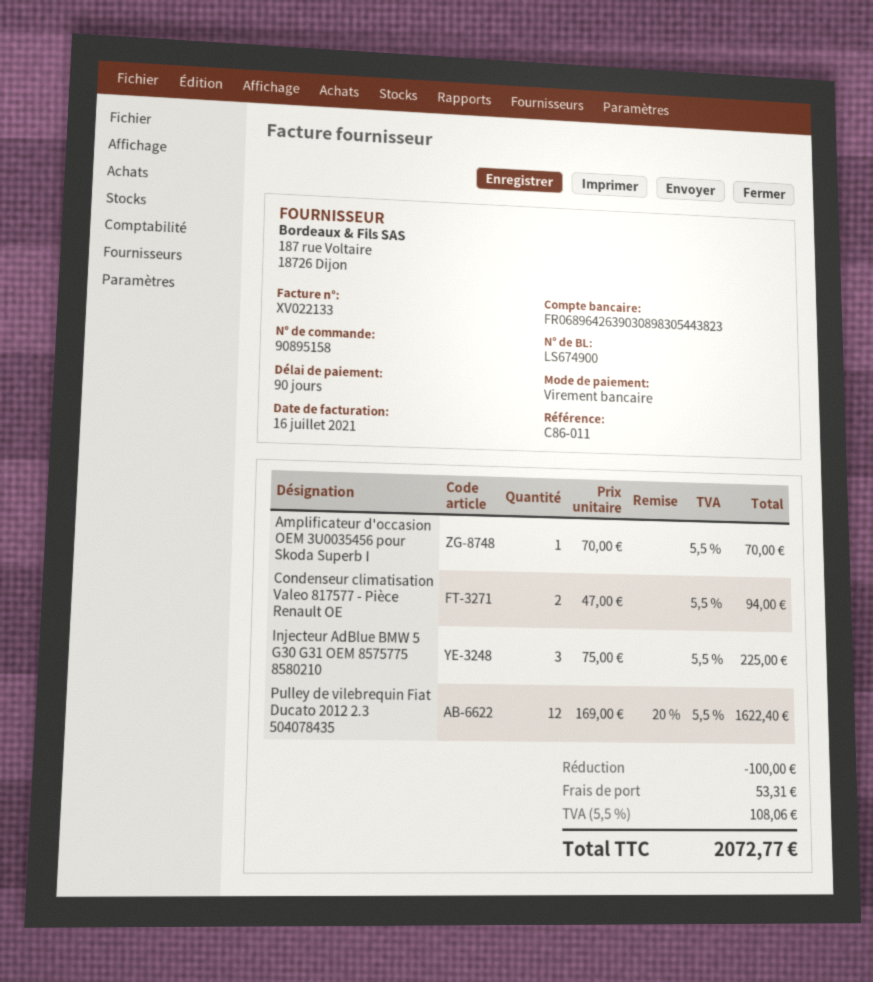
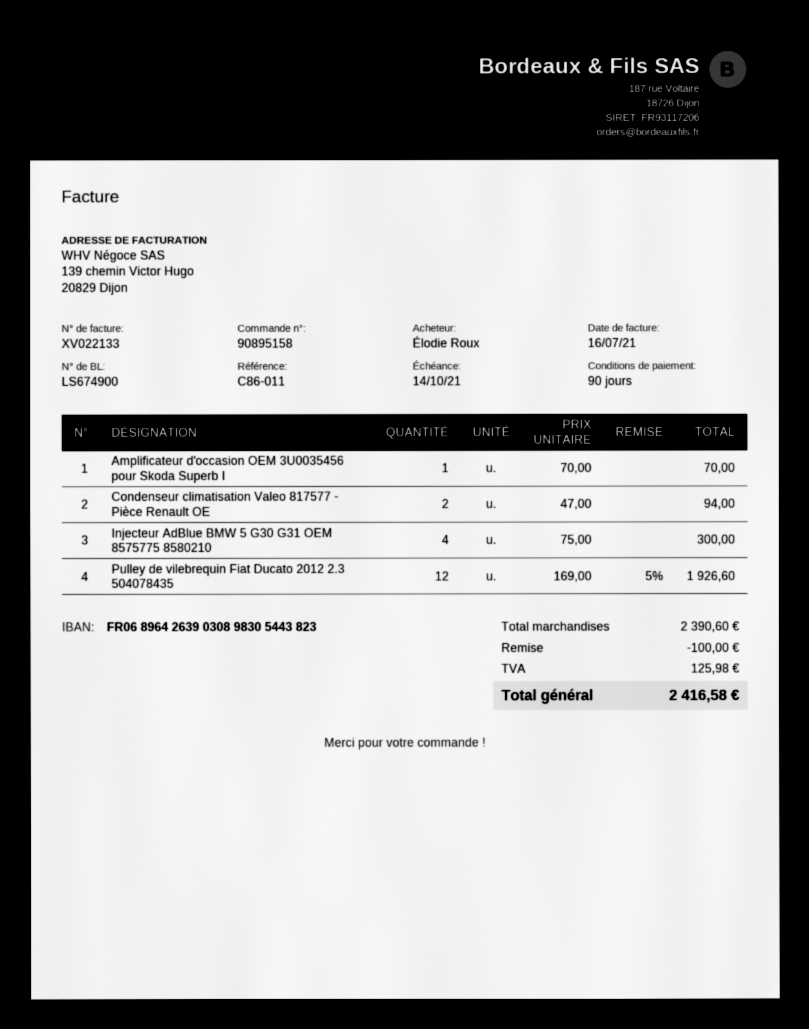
Injecteur AdBlue BMW 5 G30 G31 OEM 8575775 8580210: 3 x 75.00 = 225.00 -> 4 x 75.00 = 300.00
Pulley de vilebrequin Fiat Ducato 2012 2.3 504078435: 12 x 169.00 - 20% = 1622.40 -> 12 x 169.00 - 5% = 1926.60
shipping: 53.31 -> none
tax: 108.06 -> 125.98
total: 2072.77 -> 2416.58

